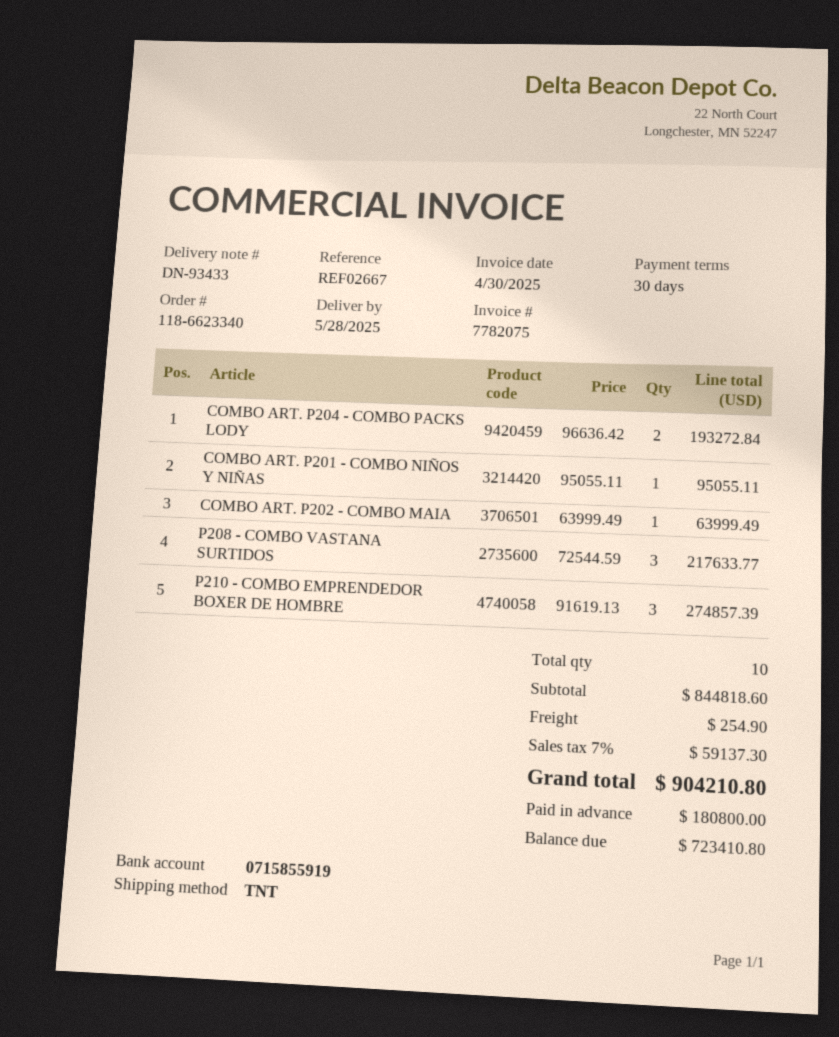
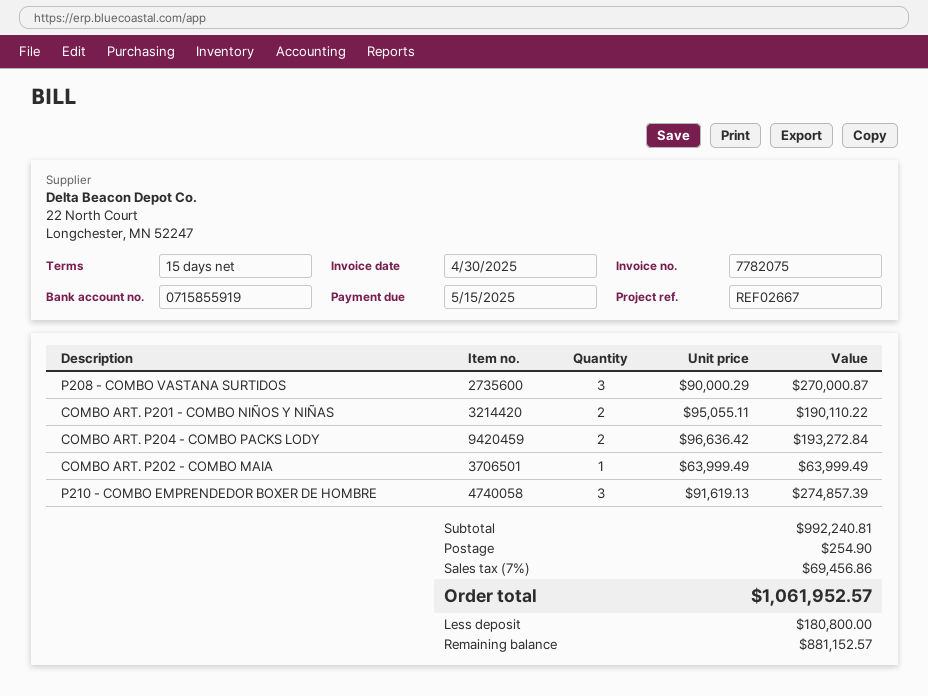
payment terms: 30 days -> 15 days
COMBO ART. P201 - COMBO NIÑOS Y NIÑAS: 1 x 95055.11 = 95055.11 -> 2 x 95055.11 = 190110.22
P208 - COMBO VASTANA SURTIDOS: 3 x 72544.59 = 217633.77 -> 3 x 90000.29 = 270000.87
subtotal: 844818.60 -> 992240.81
tax: 7% = 59137.30 -> 7% = 69456.86
total: 904210.80 -> 1061952.57
balance: 723410.80 -> 881152.57

